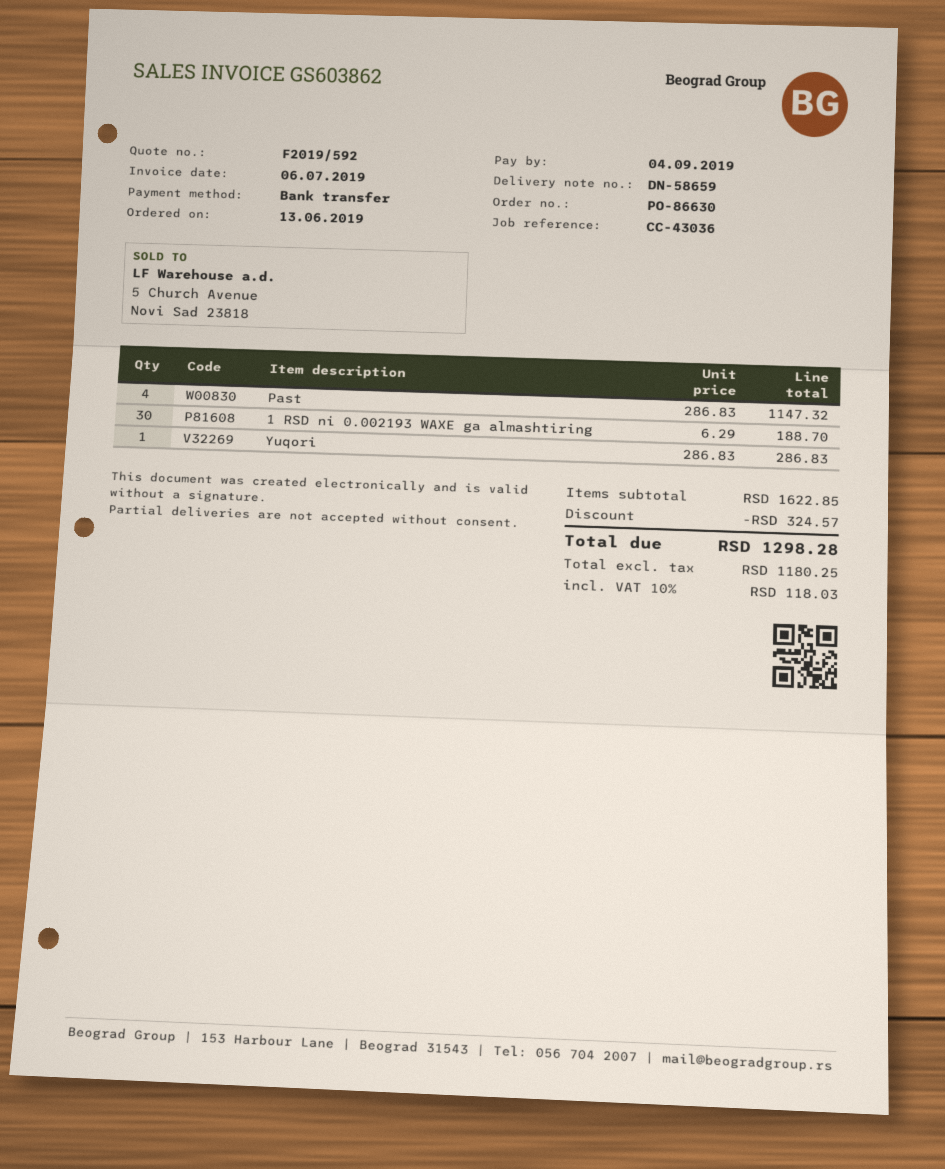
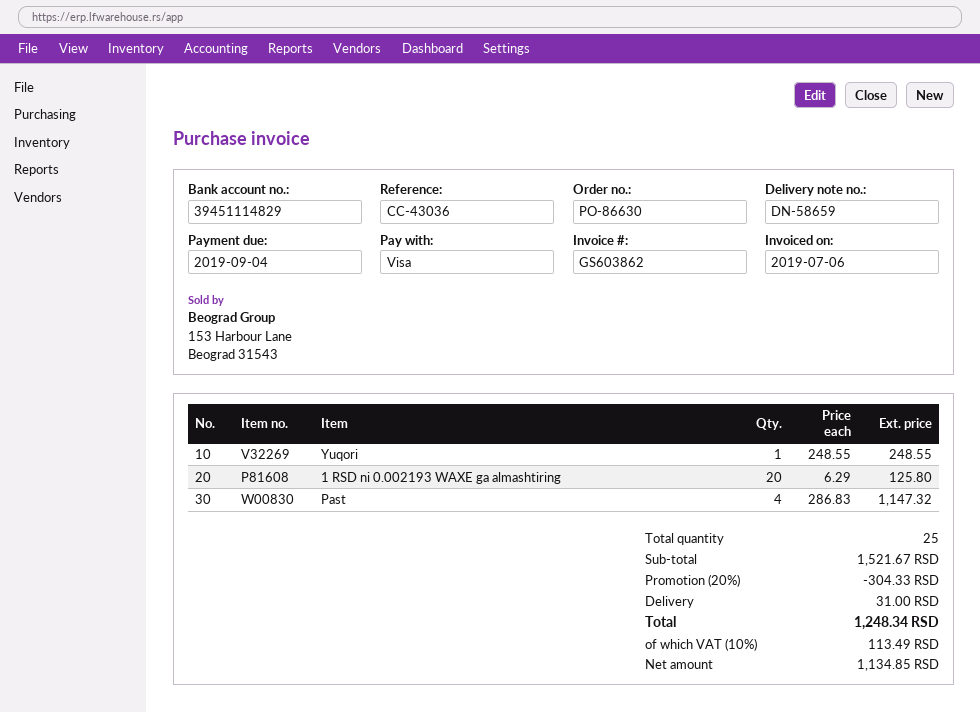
payment method: bank transfer -> Visa
1 RSD ni 0.002193 WAXE ga almashtiring: 30 x 6.29 = 188.70 -> 20 x 6.29 = 125.80
Yuqori: 1 x 286.83 = 286.83 -> 1 x 248.55 = 248.55
subtotal: 1622.85 -> 1521.67
discount: 324.57 -> 304.33
shipping: none -> 31.00
net: 1180.25 -> 1134.85
tax: 10% = 118.03 -> 10% = 113.49
total: 1298.28 -> 1248.34

